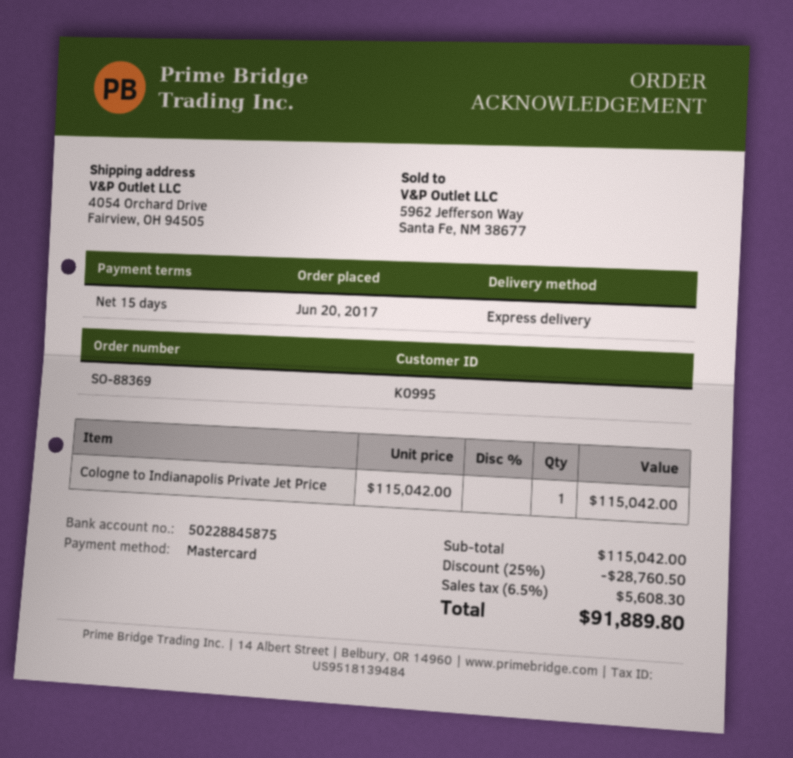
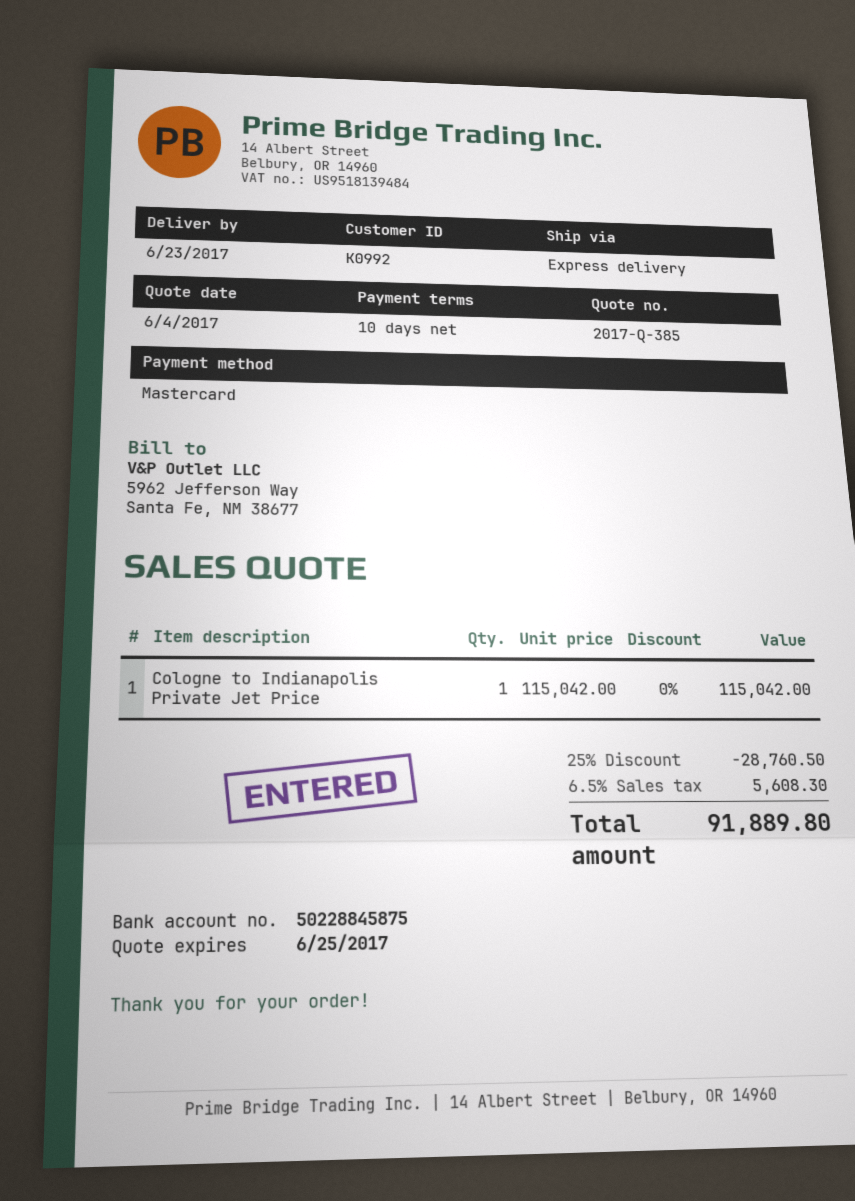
payment terms: 15 days -> 10 days
customer number: K0995 -> K0992

